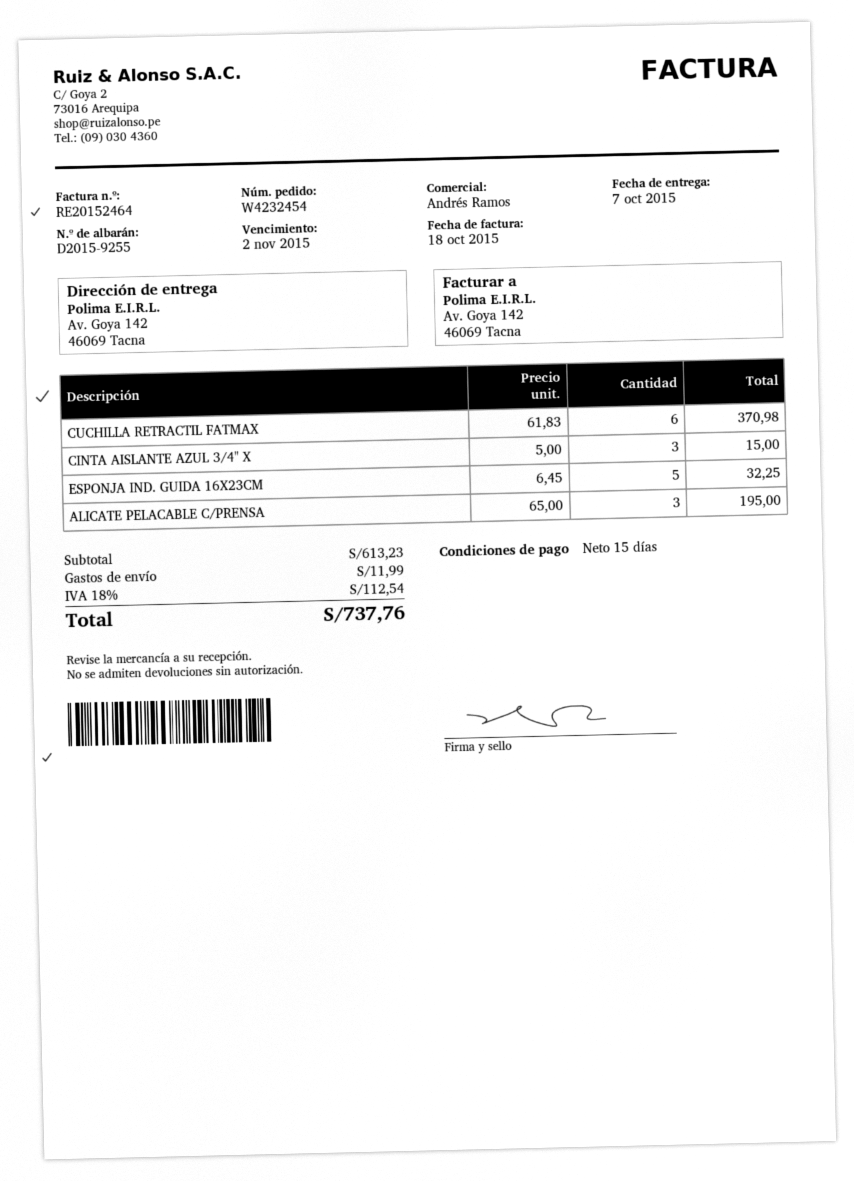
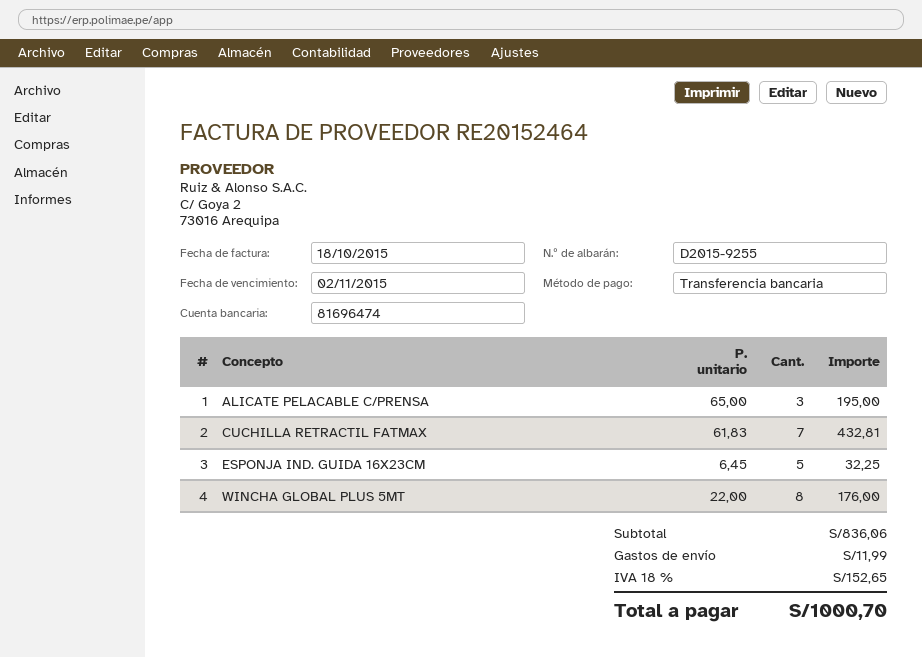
CUCHILLA RETRACTIL FATMAX: 6 x 61.83 = 370.98 -> 7 x 61.83 = 432.81
CINTA AISLANTE AZUL 3/4" X: 3 x 5.00 = 15.00 -> none
WINCHA GLOBAL PLUS 5MT: none -> 8 x 22.00 = 176.00
subtotal: 613.23 -> 836.06
tax: 18% = 112.54 -> 18% = 152.65
total: 737.76 -> 1000.70

